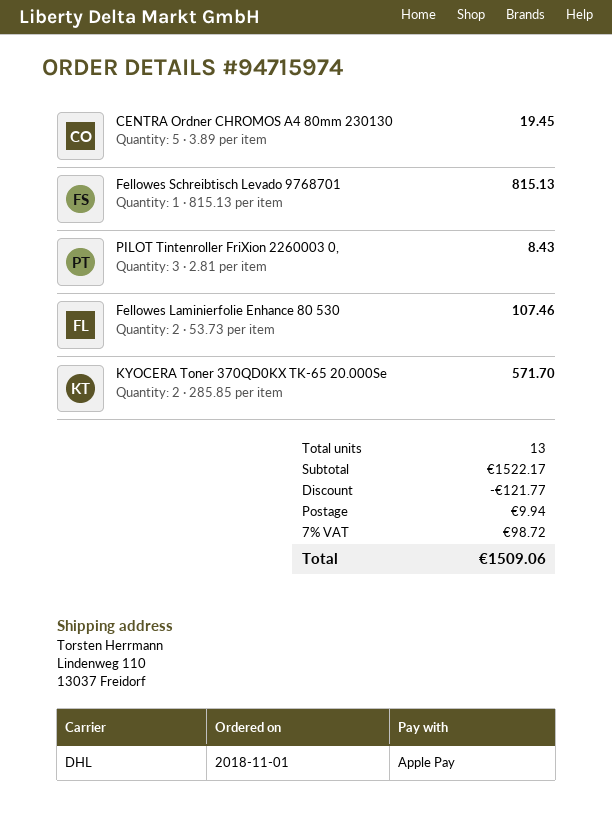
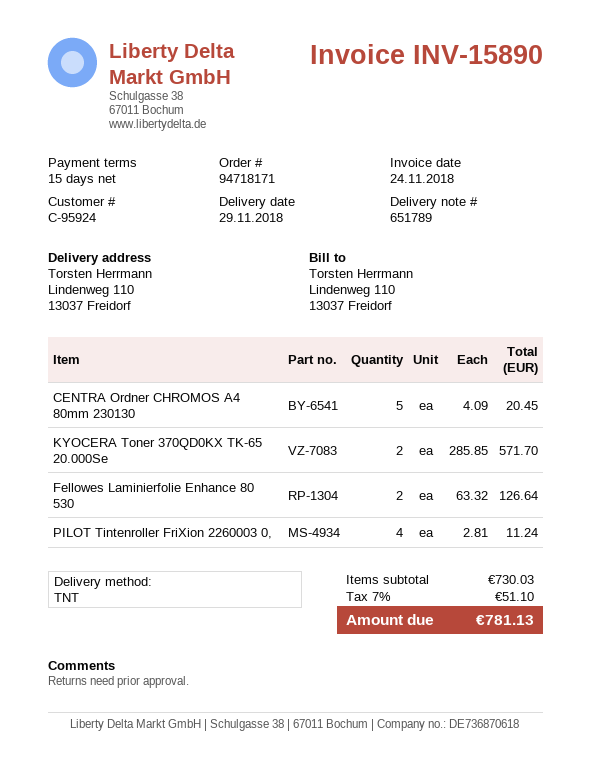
order number: 94715974 -> 94718171
shipping method: DHL -> TNT
CENTRA Ordner CHROMOS A4 80mm 230130: 5 x 3.89 = 19.45 -> 5 x 4.09 = 20.45
Fellowes Schreibtisch Levado 9768701: 1 x 815.13 = 815.13 -> none
PILOT Tintenroller FriXion 2260003 0,: 3 x 2.81 = 8.43 -> 4 x 2.81 = 11.24
Fellowes Laminierfolie Enhance 80 530: 2 x 53.73 = 107.46 -> 2 x 63.32 = 126.64
subtotal: 1522.17 -> 730.03
discount: 121.77 -> none
shipping: 9.94 -> none
tax: 7% = 98.72 -> 7% = 51.10
total: 1509.06 -> 781.13

